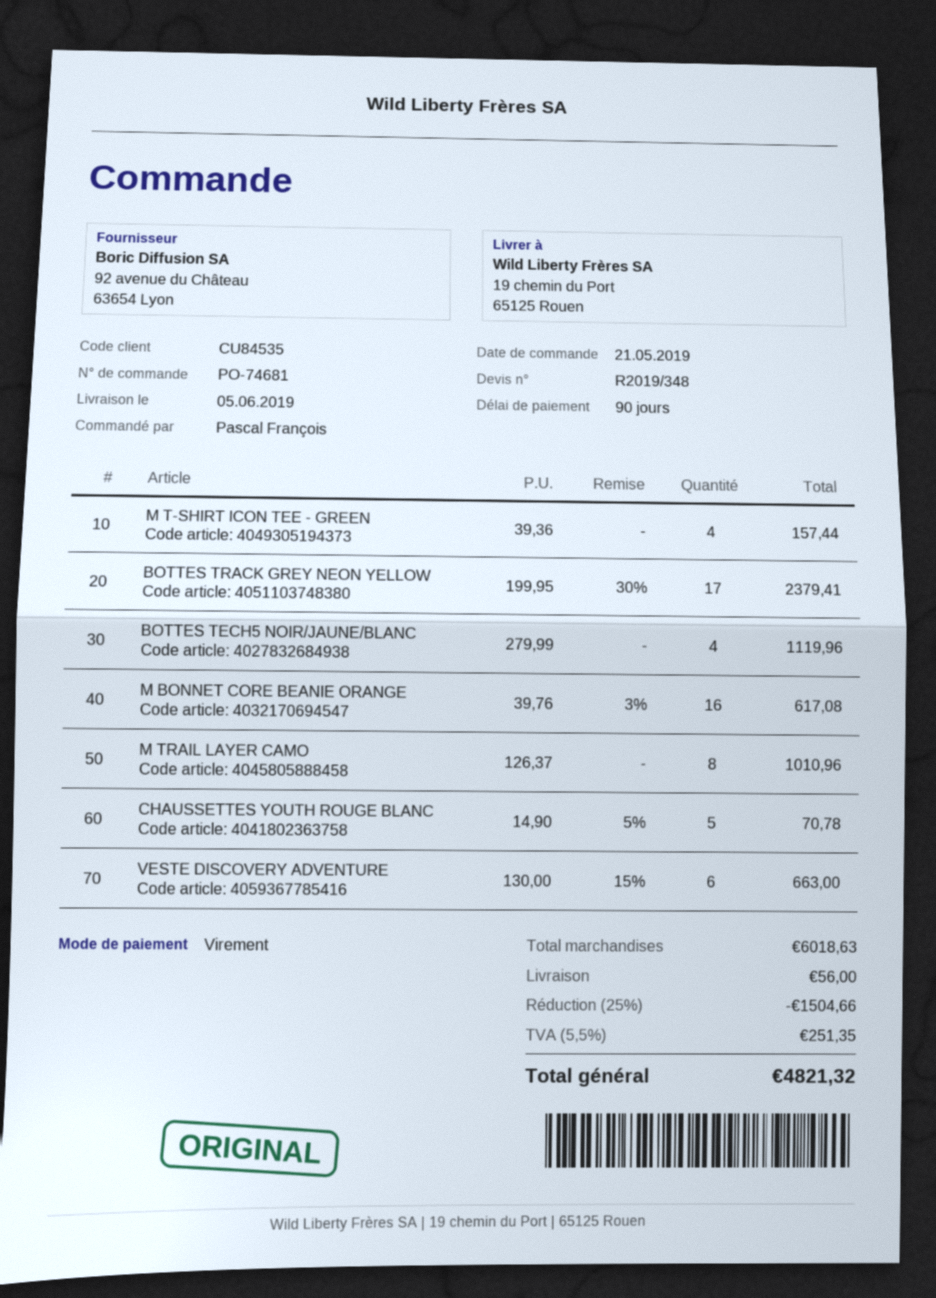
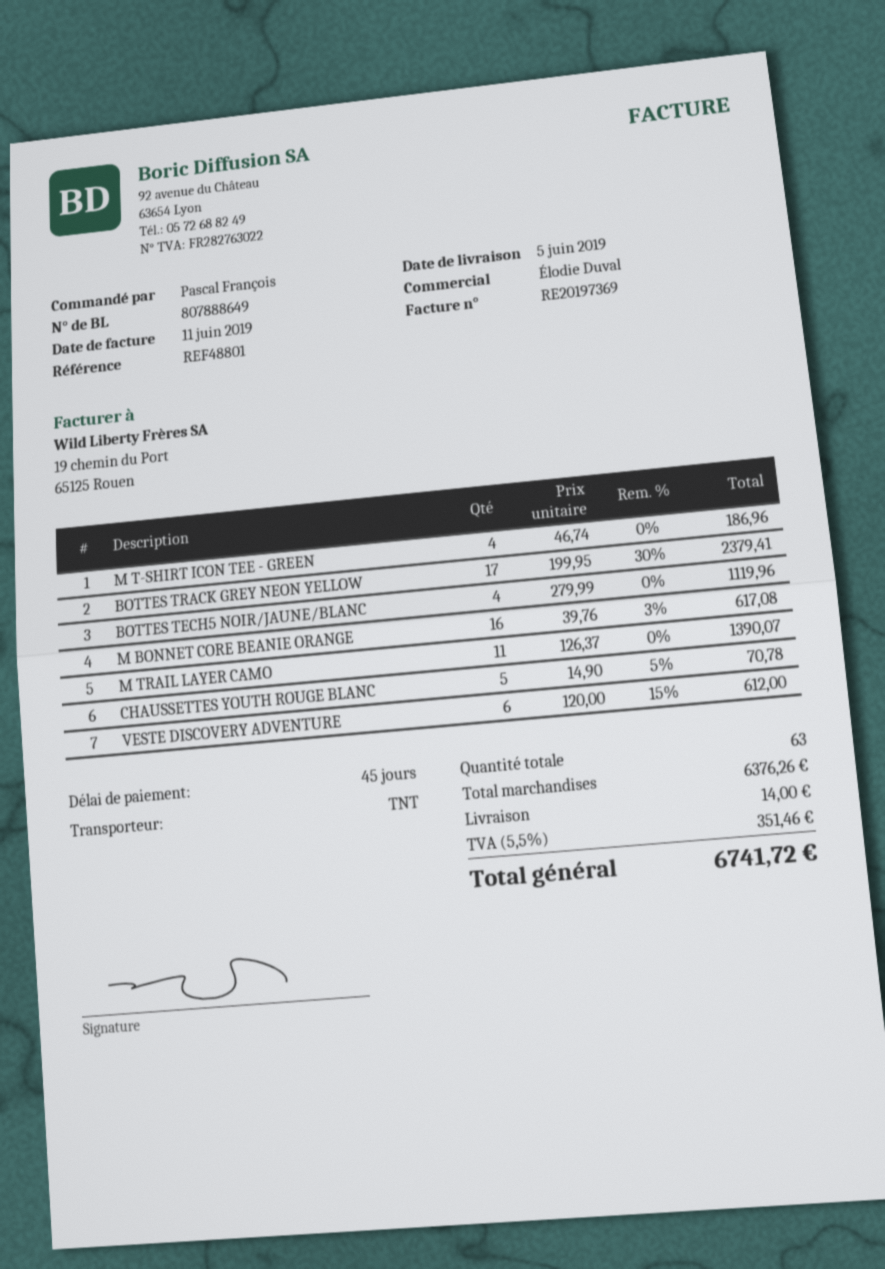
payment terms: 90 days -> 45 days
M T-SHIRT ICON TEE - GREEN: 4 x 39.36 = 157.44 -> 4 x 46.74 = 186.96
M TRAIL LAYER CAMO: 8 x 126.37 = 1010.96 -> 11 x 126.37 = 1390.07
VESTE DISCOVERY ADVENTURE: 6 x 130.00 - 15% = 663.00 -> 6 x 120.00 - 15% = 612.00
subtotal: 6018.63 -> 6376.26
discount: 25% = 1504.66 -> none
shipping: 56.00 -> 14.00
tax: 5.5% = 251.35 -> 5.5% = 351.46
total: 4821.32 -> 6741.72

